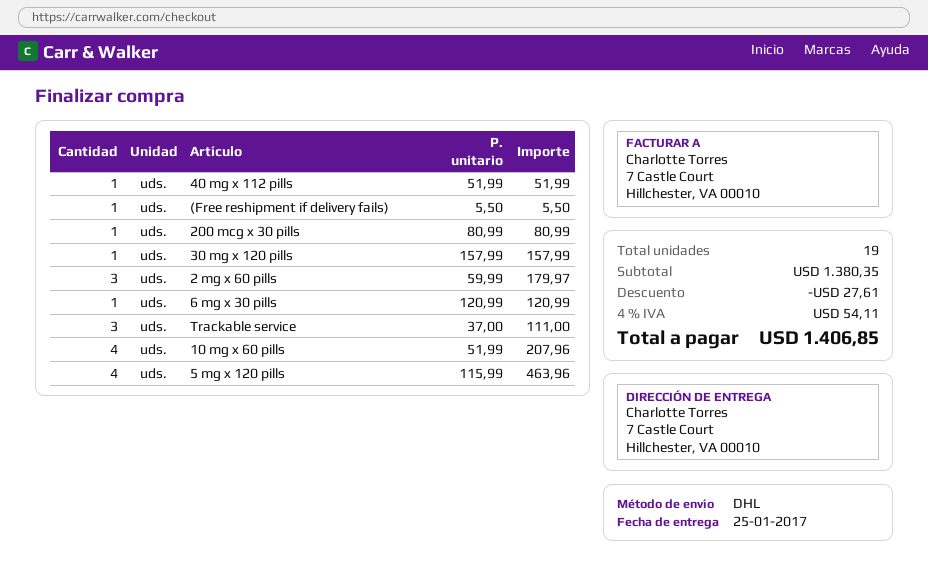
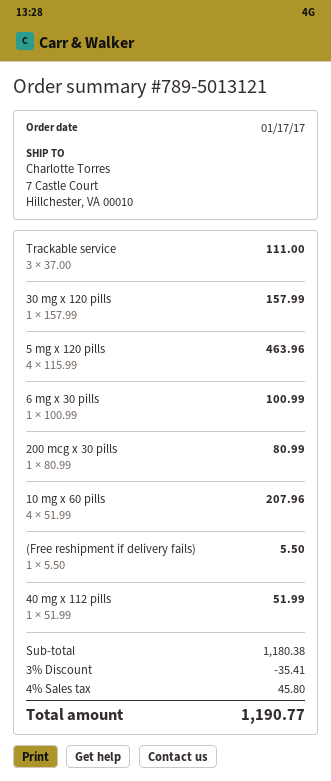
2 mg x 60 pills: 3 x 59.99 = 179.97 -> none
6 mg x 30 pills: 1 x 120.99 = 120.99 -> 1 x 100.99 = 100.99
subtotal: 1380.35 -> 1180.38
discount: 27.61 -> 35.41
tax: 4% = 54.11 -> 4% = 45.80
total: 1406.85 -> 1190.77

